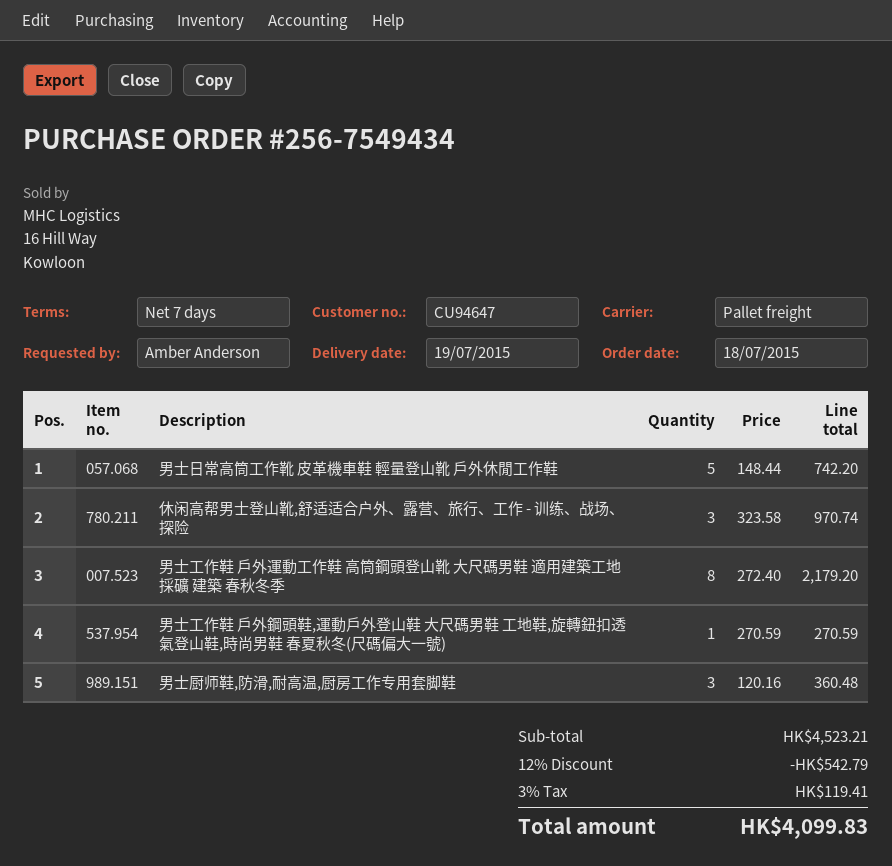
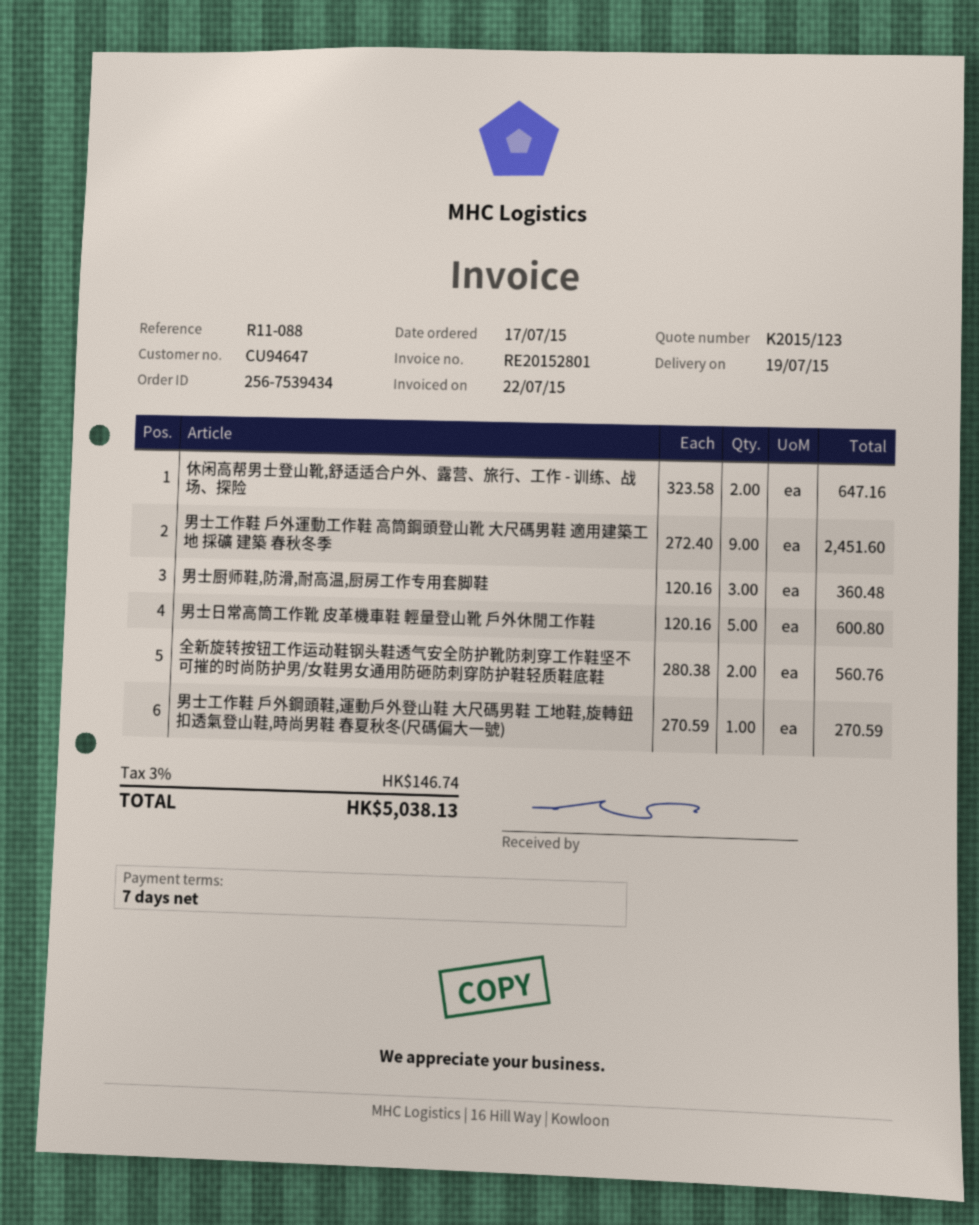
order number: 256-7549434 -> 256-7539434
order date: 2015-07-18 -> 2015-07-17
男士日常高筒工作靴 皮革機車鞋 輕量登山靴 戶外休閒工作鞋: 5 x 148.44 = 742.20 -> 5 x 120.16 = 600.80
休闲高帮男士登山靴,舒适适合户外、露营、旅行、工作 - 训练、战场、探险: 3 x 323.58 = 970.74 -> 2 x 323.58 = 647.16
男士工作鞋 戶外運動工作鞋 高筒鋼頭登山靴 大尺碼男鞋 適用建築工地 採礦 建築 春秋冬季: 8 x 272.40 = 2179.20 -> 9 x 272.40 = 2451.60
全新旋转按钮工作运动鞋钢头鞋透气安全防护靴防刺穿工作鞋坚不可摧的时尚防护男/女鞋男女通用防砸防刺穿防护鞋轻质鞋底鞋: none -> 2 x 280.38 = 560.76
discount: 12% = 542.79 -> none
tax: 3% = 119.41 -> 3% = 146.74
total: 4099.83 -> 5038.13

